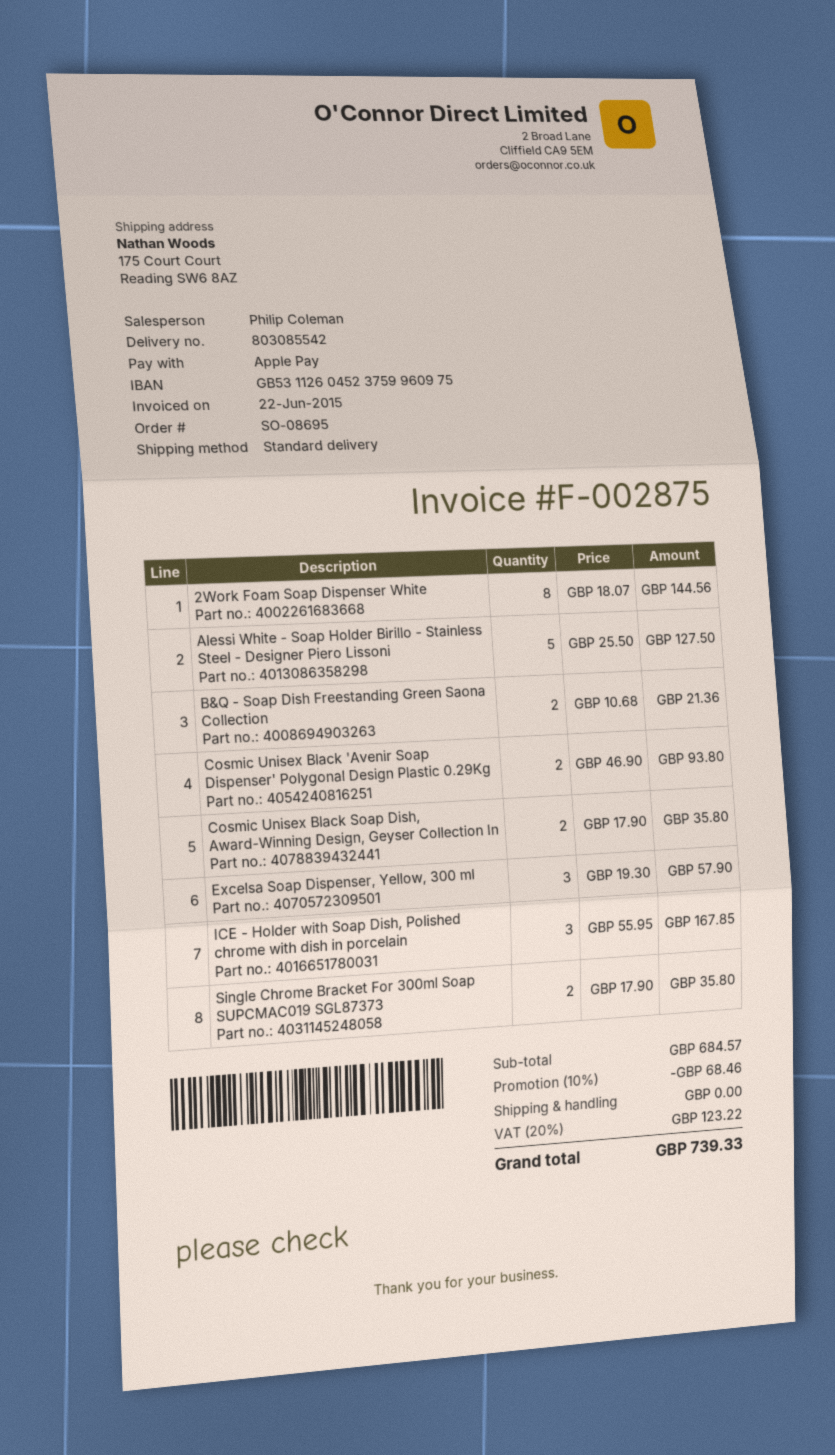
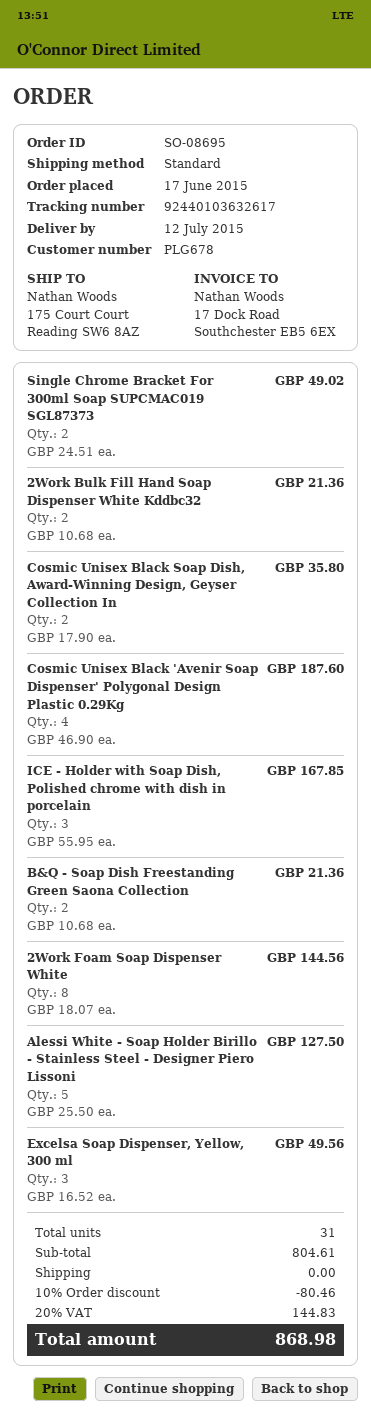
Cosmic Unisex Black 'Avenir Soap Dispenser' Polygonal Design Plastic 0.29Kg: 2 x 46.90 = 93.80 -> 4 x 46.90 = 187.60
Excelsa Soap Dispenser, Yellow, 300 ml: 3 x 19.30 = 57.90 -> 3 x 16.52 = 49.56
Single Chrome Bracket For 300ml Soap SUPCMAC019 SGL87373: 2 x 17.90 = 35.80 -> 2 x 24.51 = 49.02
2Work Bulk Fill Hand Soap Dispenser White Kddbc32: none -> 2 x 10.68 = 21.36
subtotal: 684.57 -> 804.61
discount: 10% = 68.46 -> 10% = 80.46
tax: 20% = 123.22 -> 20% = 144.83
total: 739.33 -> 868.98

